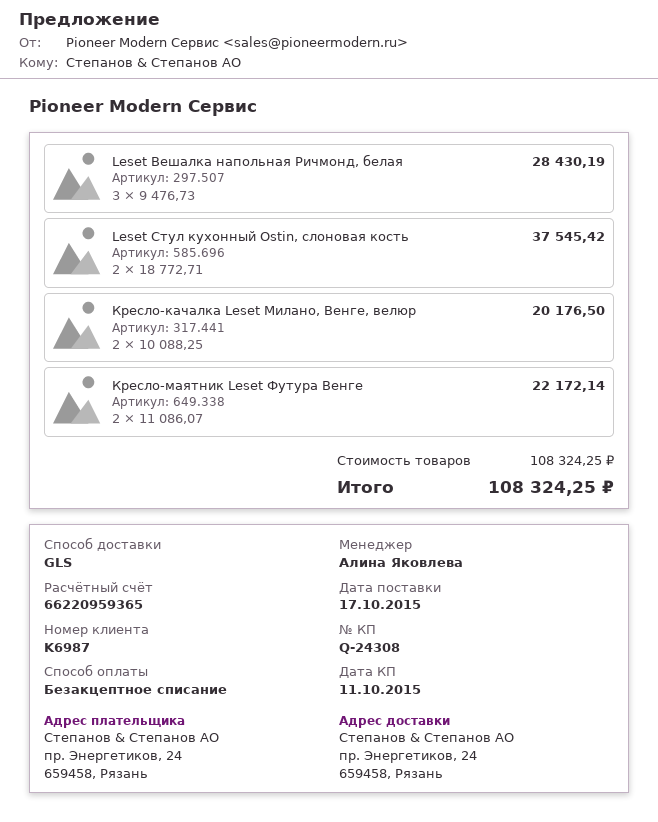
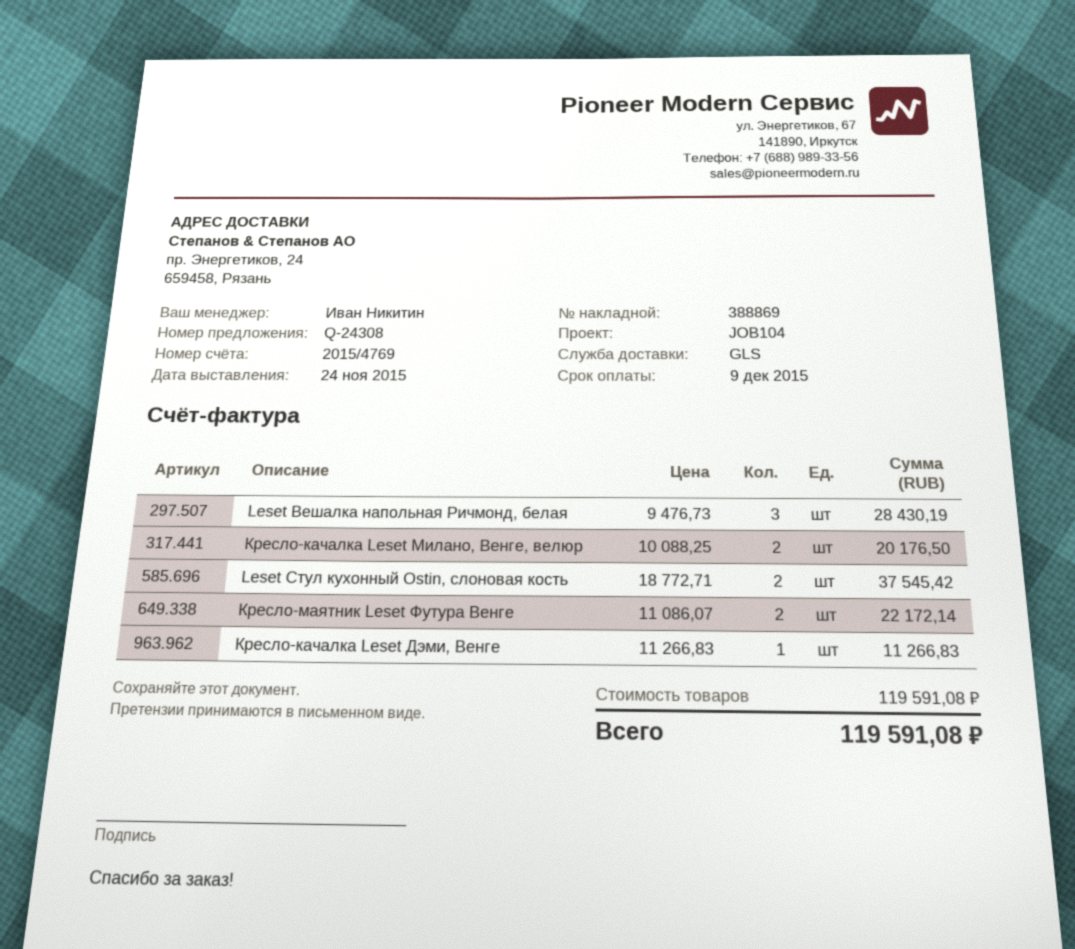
sales rep: Алина Яковлева -> Иван Никитин
Кресло-качалка Leset Дэми, Венге: none -> 1 x 11266.83 = 11266.83
subtotal: 108324.25 -> 119591.08
total: 108324.25 -> 119591.08

